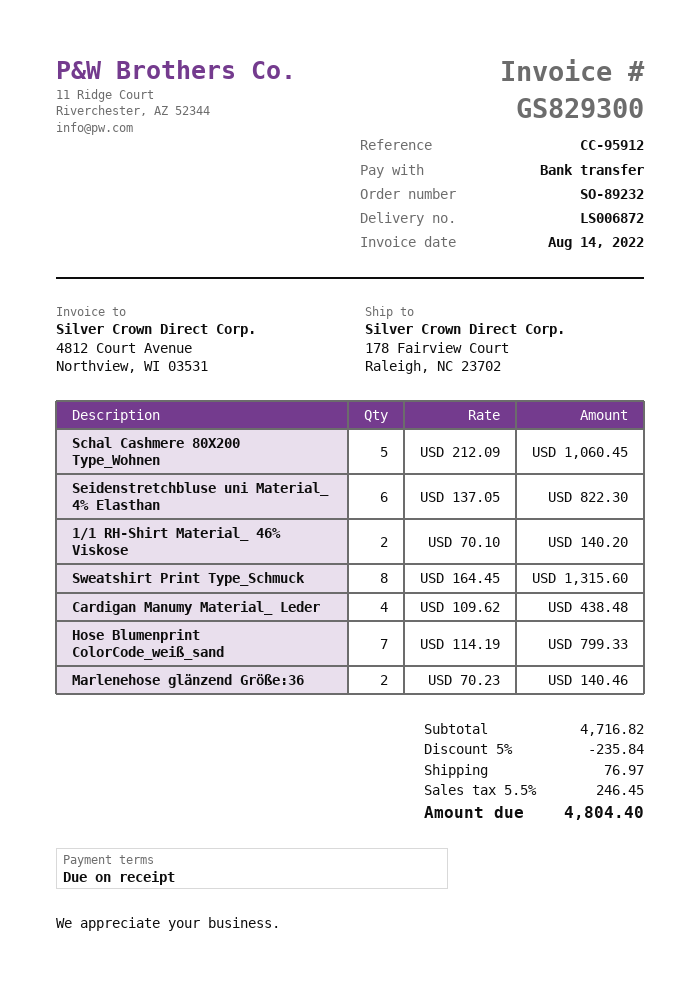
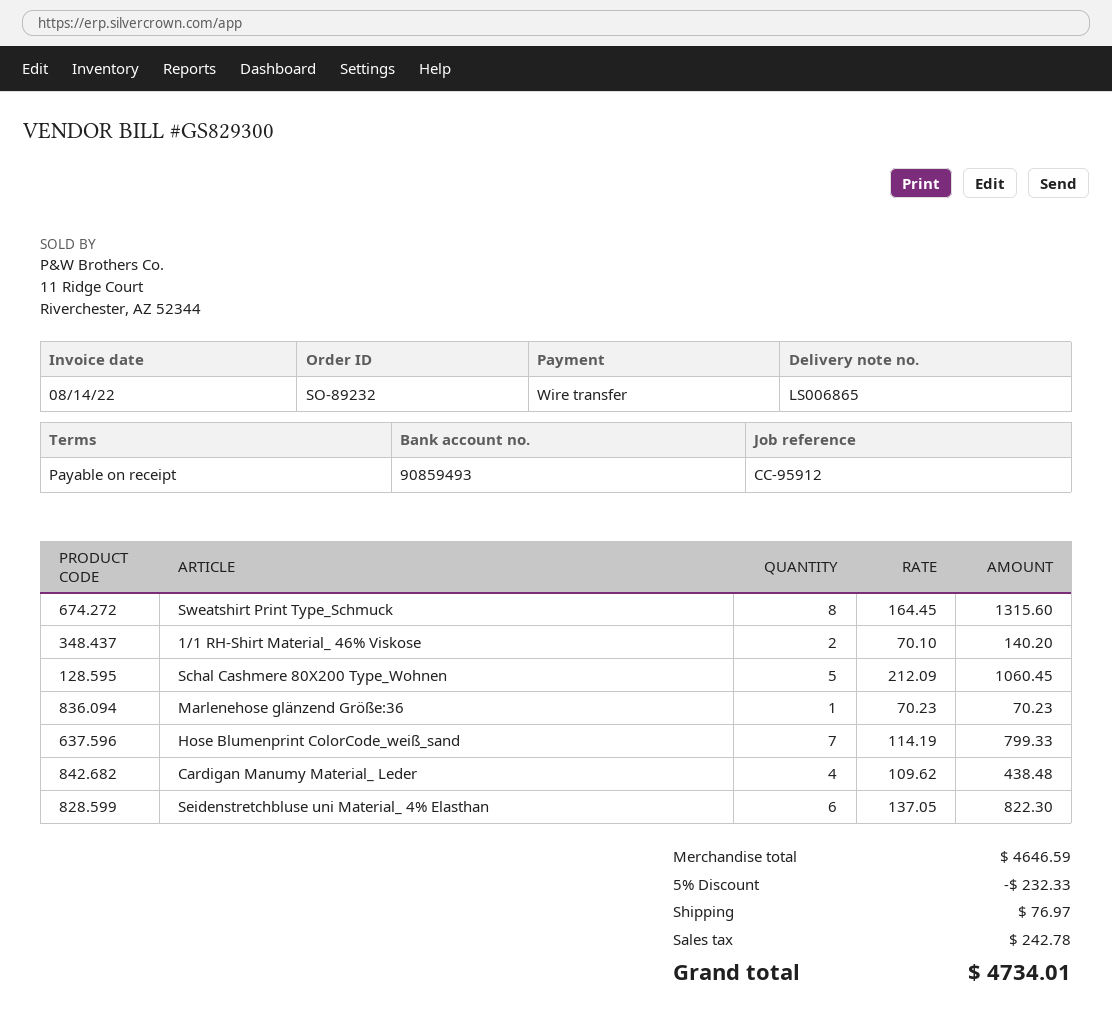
delivery note number: LS006872 -> LS006865
Marlenehose glänzend Größe:36: 2 x 70.23 = 140.46 -> 1 x 70.23 = 70.23
subtotal: 4716.82 -> 4646.59
discount: 5% = 235.84 -> 5% = 232.33
tax: 246.45 -> 242.78
total: 4804.40 -> 4734.01

